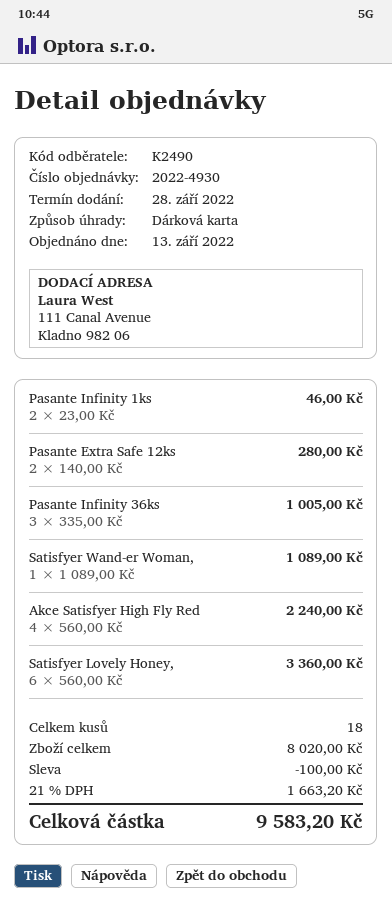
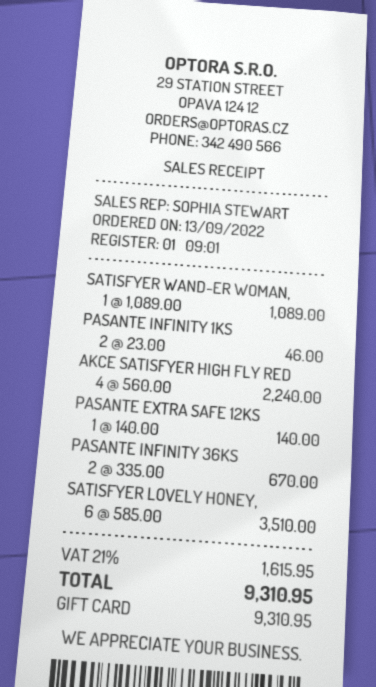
Pasante Extra Safe 12ks: 2 x 140.00 = 280.00 -> 1 x 140.00 = 140.00
Pasante Infinity 36ks: 3 x 335.00 = 1005.00 -> 2 x 335.00 = 670.00
Satisfyer Lovely Honey,: 6 x 560.00 = 3360.00 -> 6 x 585.00 = 3510.00
discount: 100.00 -> none
tax: 21% = 1663.20 -> 21% = 1615.95
total: 9583.20 -> 9310.95

